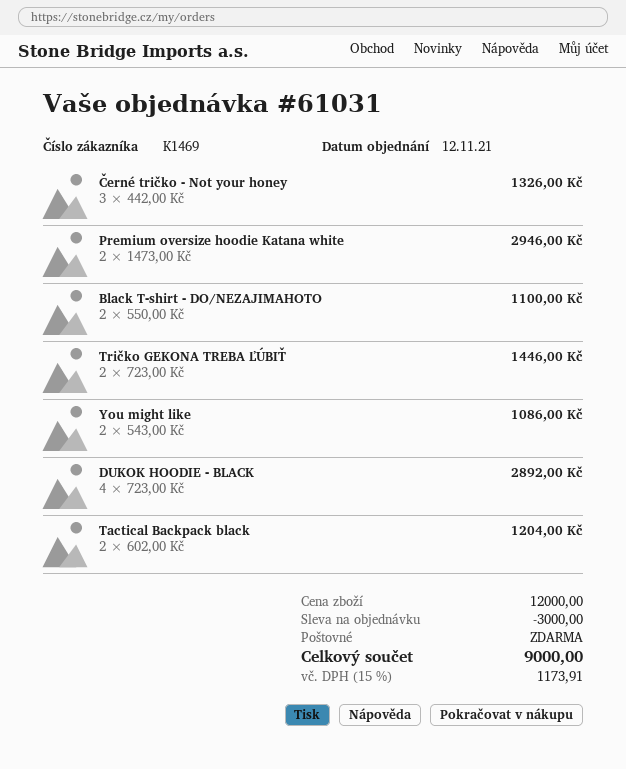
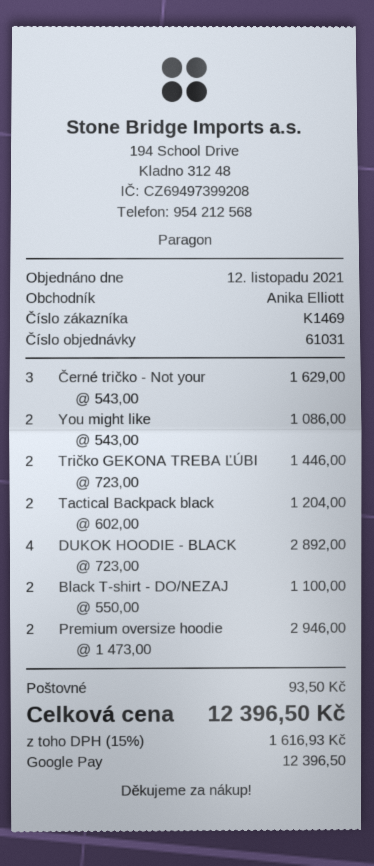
Černé tričko - Not your honey: 3 x 442.00 = 1326.00 -> 3 x 543.00 = 1629.00
discount: 3000.00 -> none
shipping: 0.00 -> 93.50
tax: 15% = 1173.91 -> 15% = 1616.93
total: 9000.00 -> 12396.50

